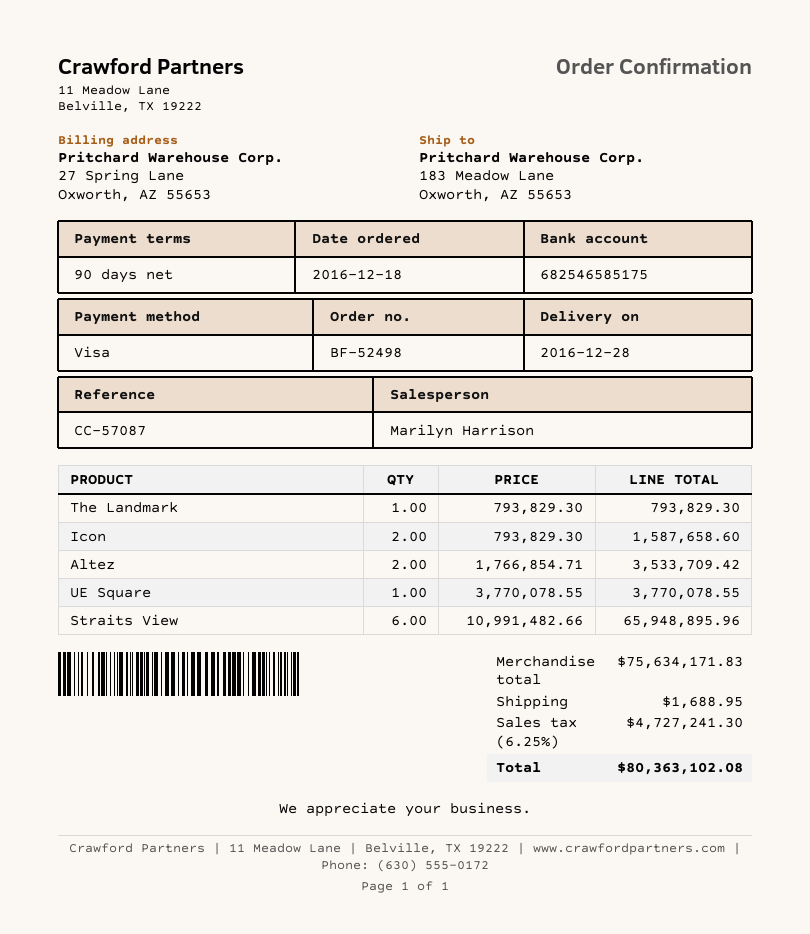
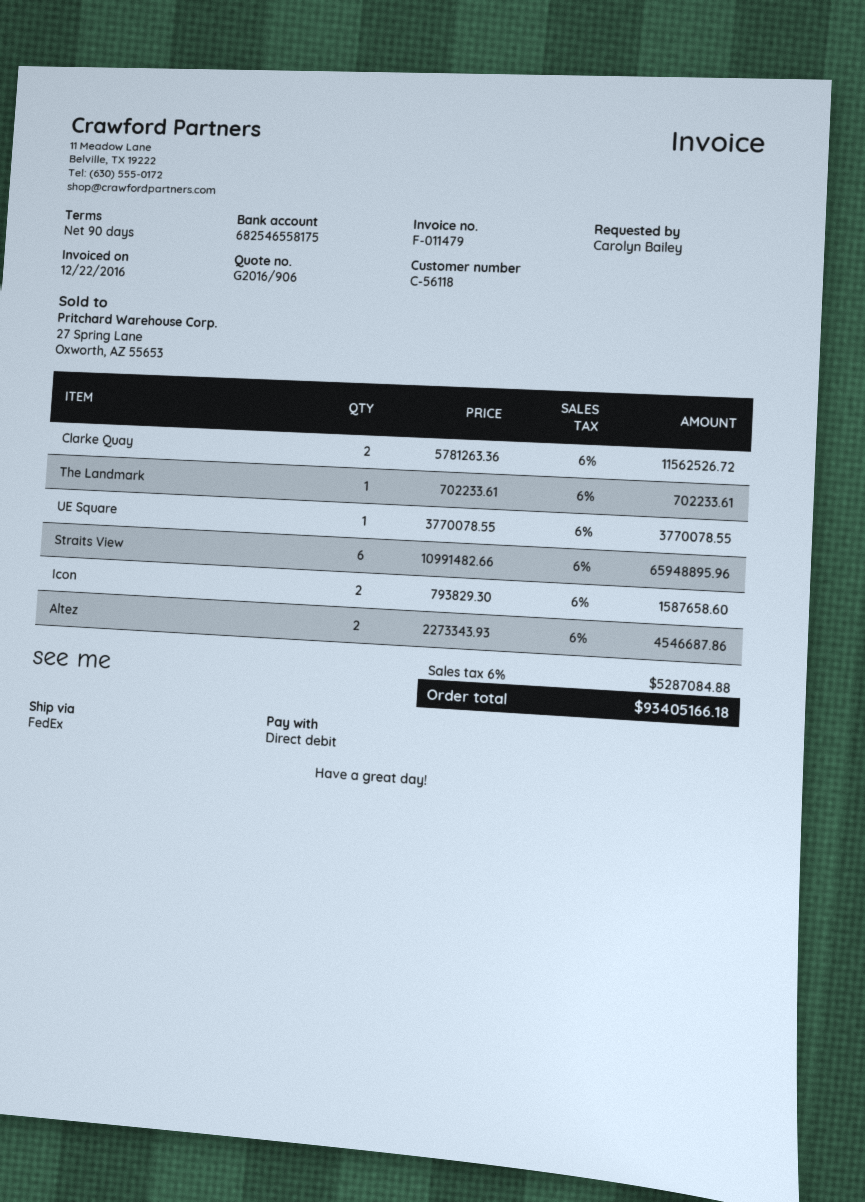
payment method: Visa -> direct debit
bank account: 682546585175 -> 682546558175
The Landmark: 1 x 793829.30 = 793829.30 -> 1 x 702233.61 = 702233.61
Altez: 2 x 1766854.71 = 3533709.42 -> 2 x 2273343.93 = 4546687.86
Clarke Quay: none -> 2 x 5781263.36 = 11562526.72
shipping: 1688.95 -> none
tax: 6.25% = 4727241.30 -> 6% = 5287084.88
total: 80363102.08 -> 93405166.18

